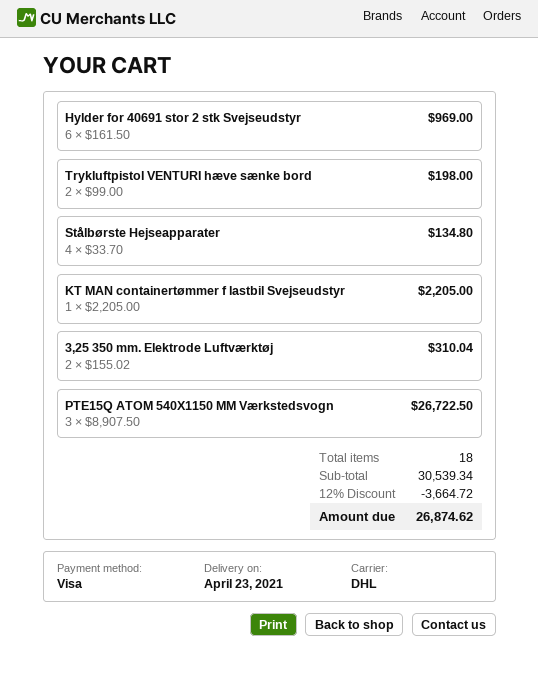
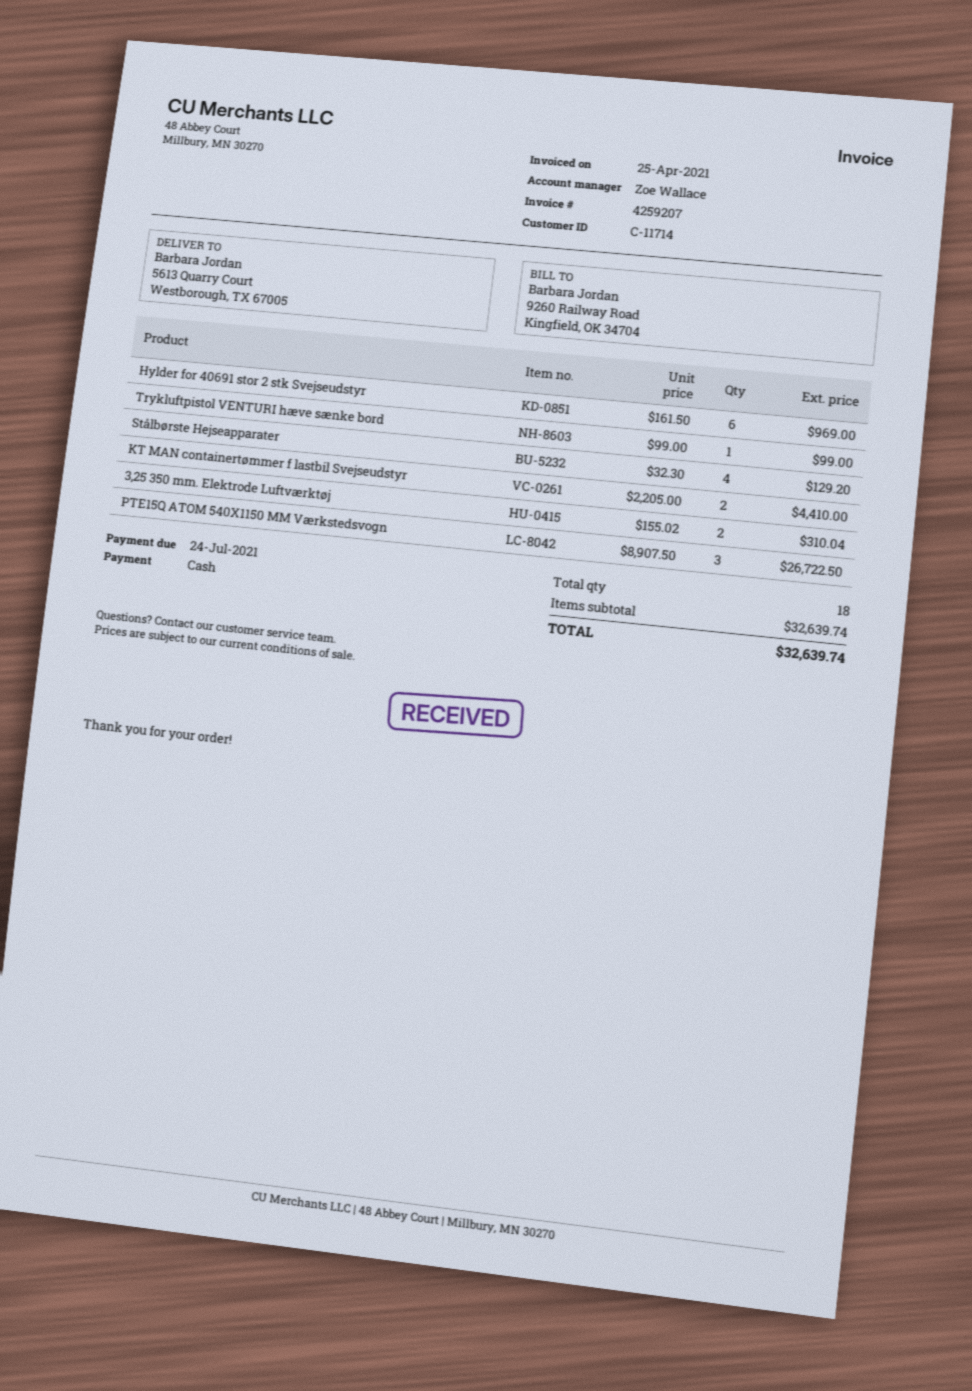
payment method: Visa -> cash
Trykluftpistol VENTURI hæve sænke bord: 2 x 99.00 = 198.00 -> 1 x 99.00 = 99.00
Stålbørste Hejseapparater: 4 x 33.70 = 134.80 -> 4 x 32.30 = 129.20
KT MAN containertømmer f lastbil Svejseudstyr: 1 x 2205.00 = 2205.00 -> 2 x 2205.00 = 4410.00
subtotal: 30539.34 -> 32639.74
discount: 12% = 3664.72 -> none
total: 26874.62 -> 32639.74

